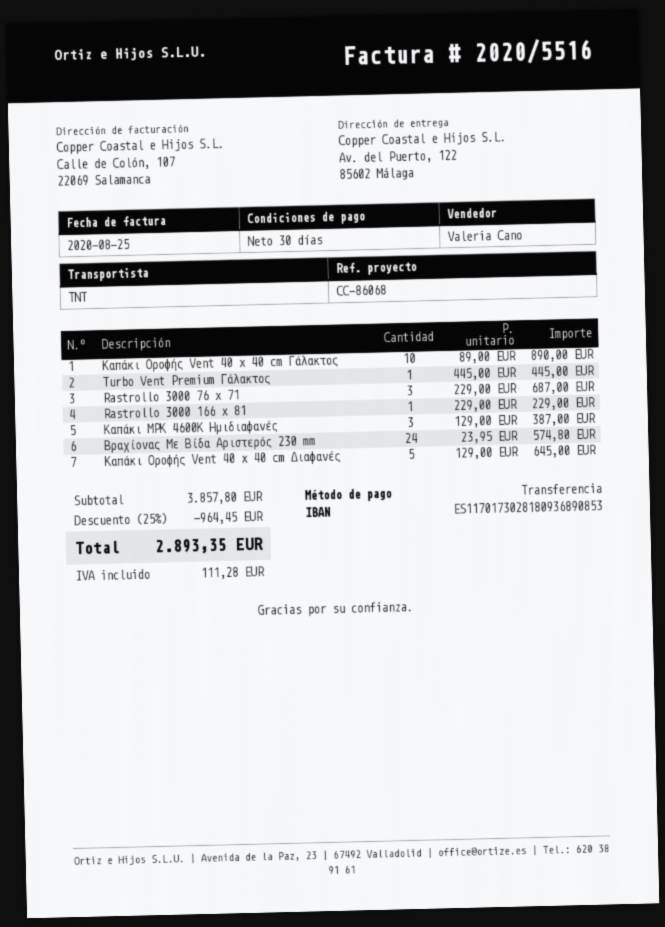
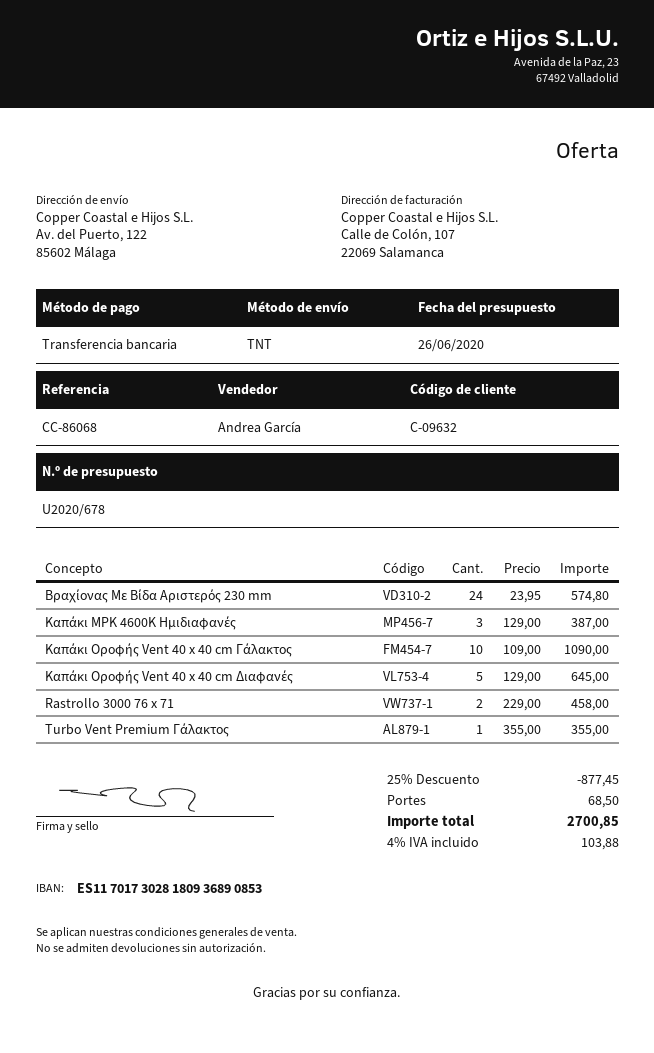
sales rep: Valeria Cano -> Andrea García
Kαπάκι Οροφής Vent 40 x 40 cm Γάλακτος: 10 x 89.00 = 890.00 -> 10 x 109.00 = 1090.00
Turbo Vent Premium Γάλακτος: 1 x 445.00 = 445.00 -> 1 x 355.00 = 355.00
Rastrollo 3000 76 x 71: 3 x 229.00 = 687.00 -> 2 x 229.00 = 458.00
Rastrollo 3000 166 x 81: 1 x 229.00 = 229.00 -> none
discount: 25% = 964.45 -> 25% = 877.45
shipping: none -> 68.50
tax: 111.28 -> 103.88
total: 2893.35 -> 2700.85

